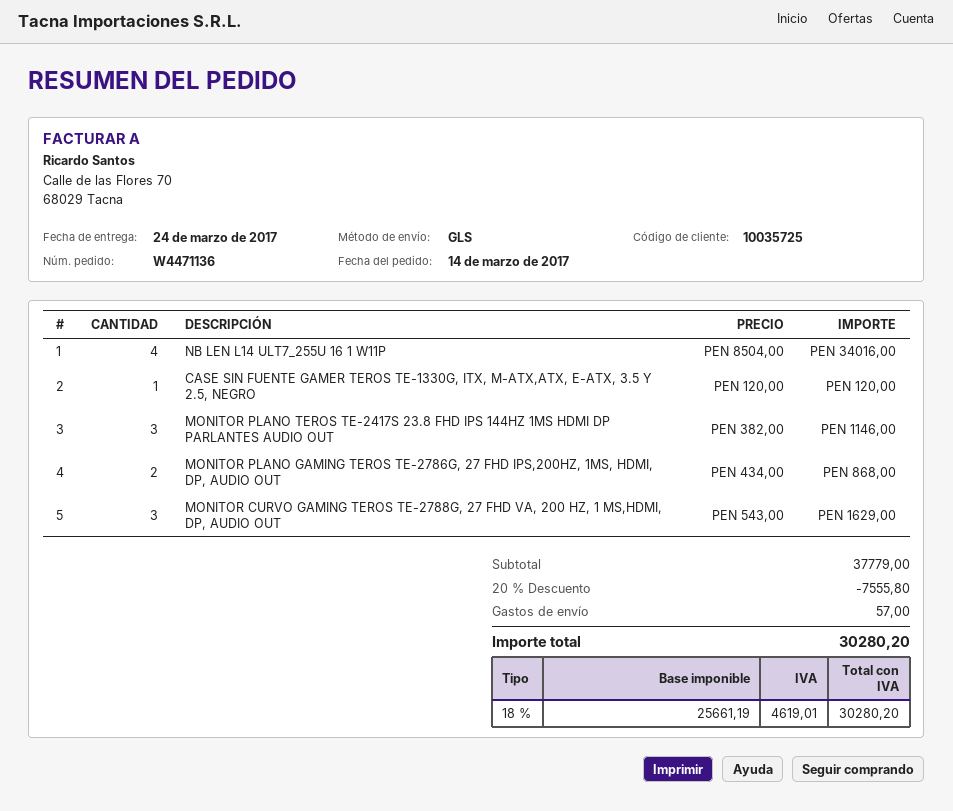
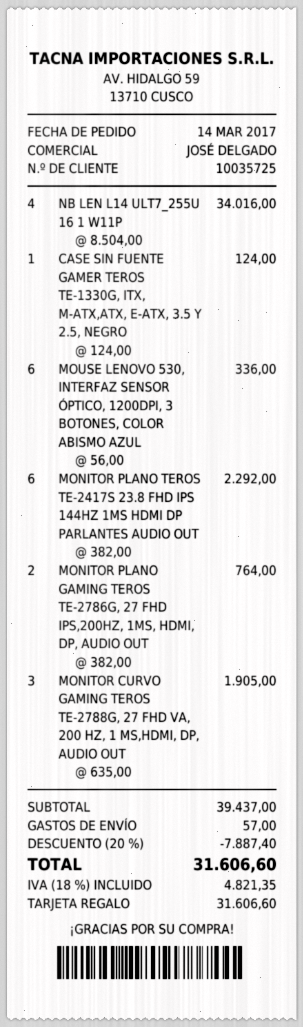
CASE SIN FUENTE GAMER TEROS TE-1330G, ITX, M-ATX,ATX, E-ATX, 3.5 Y 2.5, NEGRO: 1 x 120.00 = 120.00 -> 1 x 124.00 = 124.00
MONITOR PLANO TEROS TE-2417S 23.8 FHD IPS 144HZ 1MS HDMI DP PARLANTES AUDIO OUT: 3 x 382.00 = 1146.00 -> 6 x 382.00 = 2292.00
MONITOR PLANO GAMING TEROS TE-2786G, 27 FHD IPS,200HZ, 1MS, HDMI, DP, AUDIO OUT: 2 x 434.00 = 868.00 -> 2 x 382.00 = 764.00
MONITOR CURVO GAMING TEROS TE-2788G, 27 FHD VA, 200 HZ, 1 MS,HDMI, DP, AUDIO OUT: 3 x 543.00 = 1629.00 -> 3 x 635.00 = 1905.00
MOUSE LENOVO 530, INTERFAZ SENSOR ÓPTICO, 1200DPI, 3 BOTONES, COLOR ABISMO AZUL: none -> 6 x 56.00 = 336.00
subtotal: 37779.00 -> 39437.00
discount: 20% = 7555.80 -> 20% = 7887.40
tax: 18% = 4619.01 -> 18% = 4821.35
total: 30280.20 -> 31606.60

